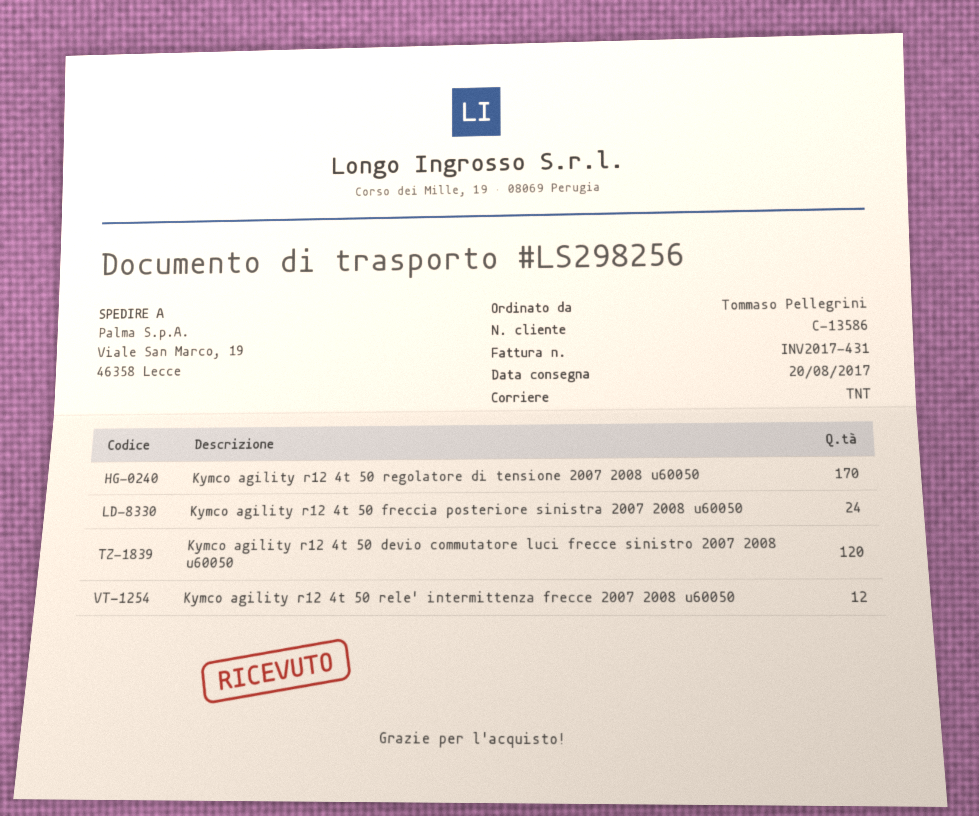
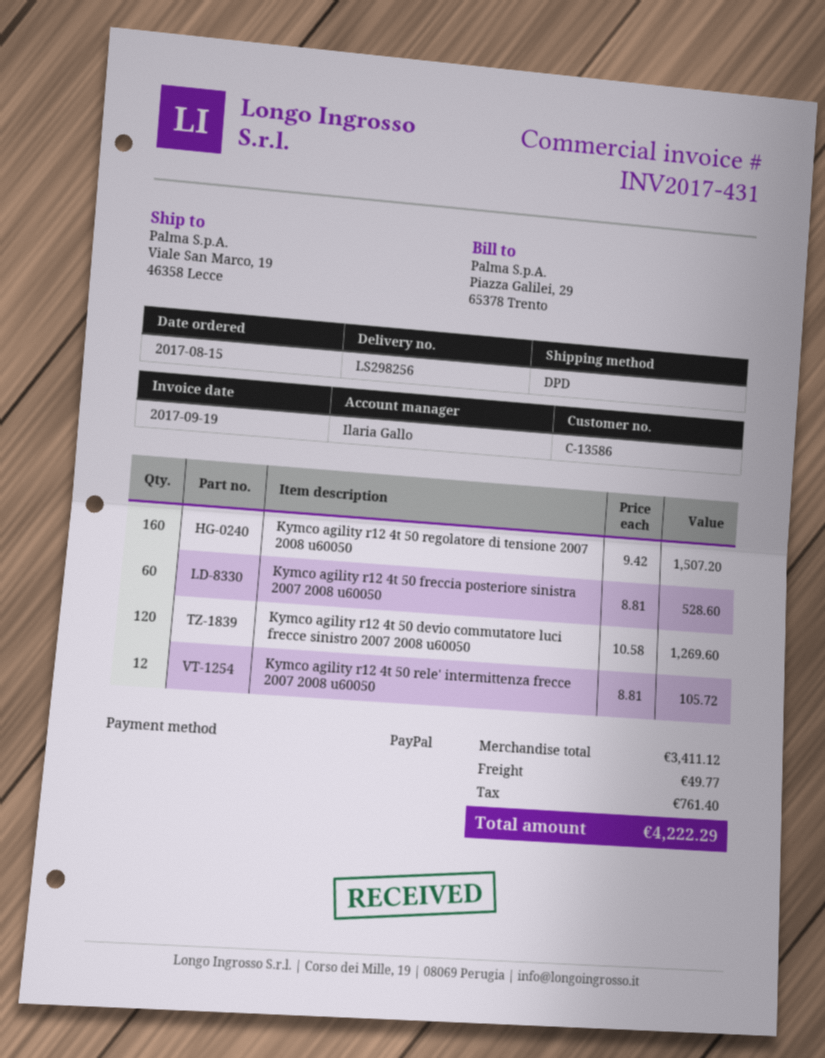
shipping method: TNT -> DPD
Kymco agility r12 4t 50 regolatore di tensione 2007 2008 u60050: 170 -> 160
Kymco agility r12 4t 50 freccia posteriore sinistra 2007 2008 u60050: 24 -> 60

